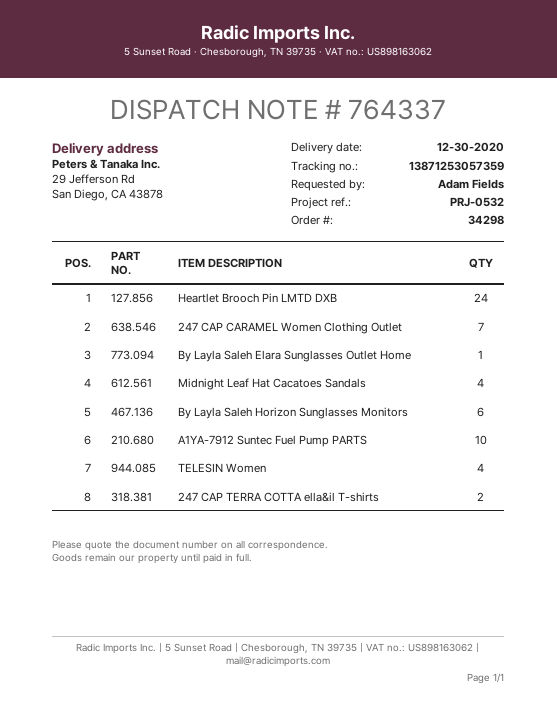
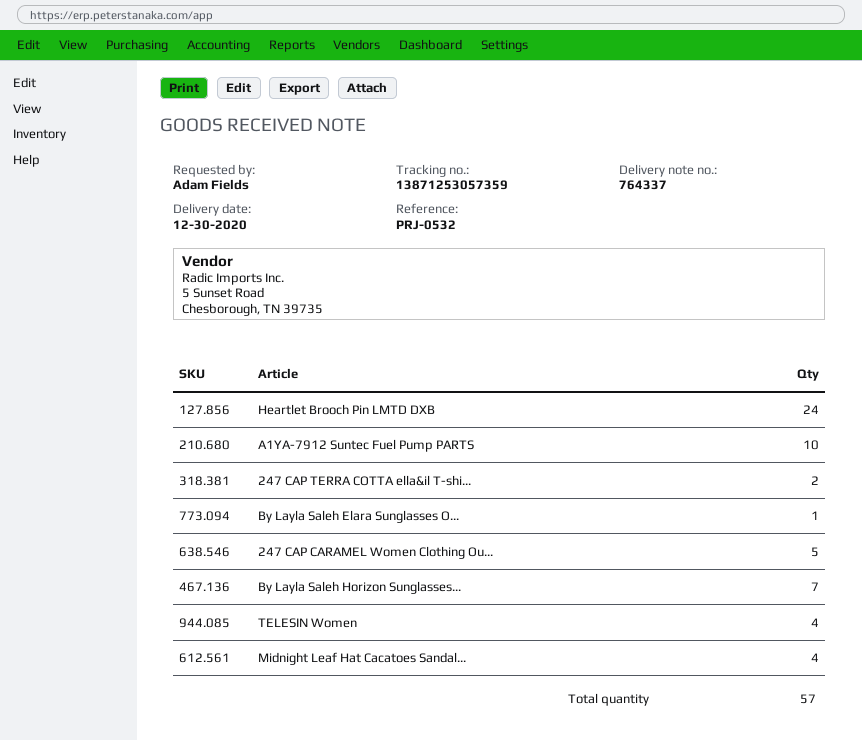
247 CAP CARAMEL Women Clothing Outlet: 7 -> 5
By Layla Saleh Horizon Sunglasses Monitors: 6 -> 7

